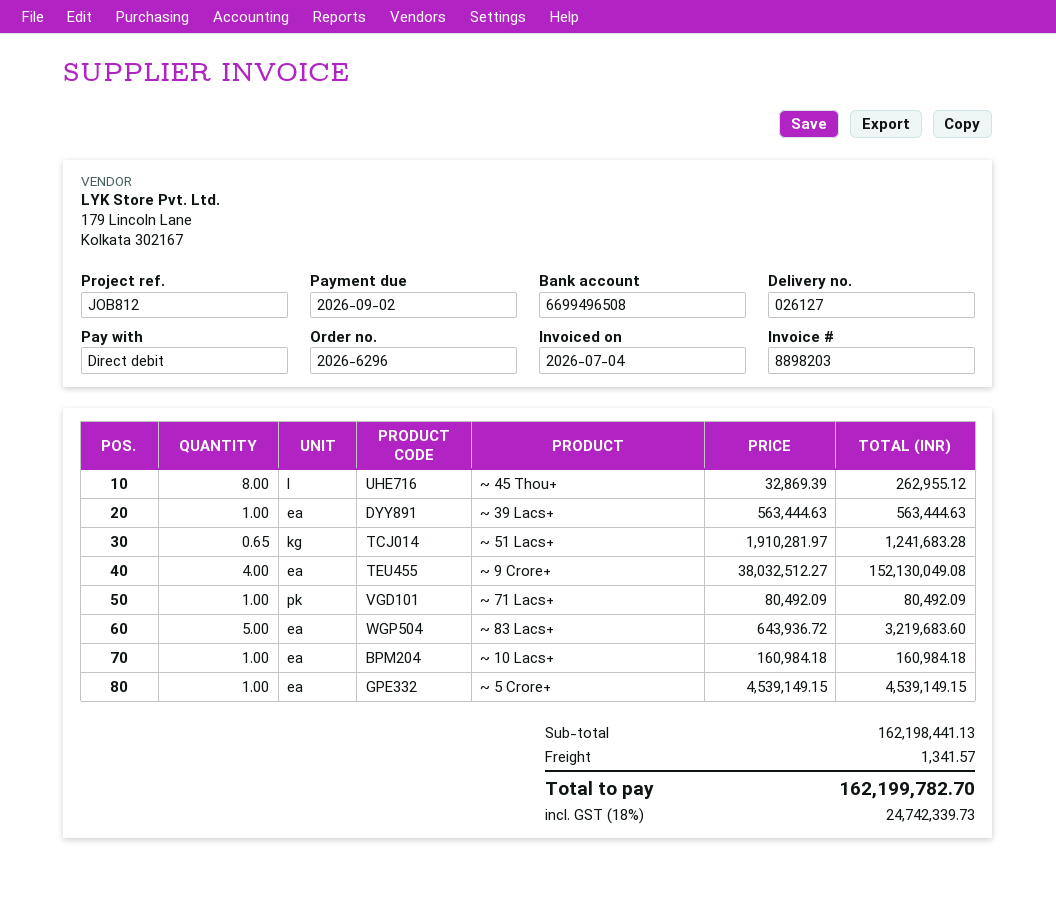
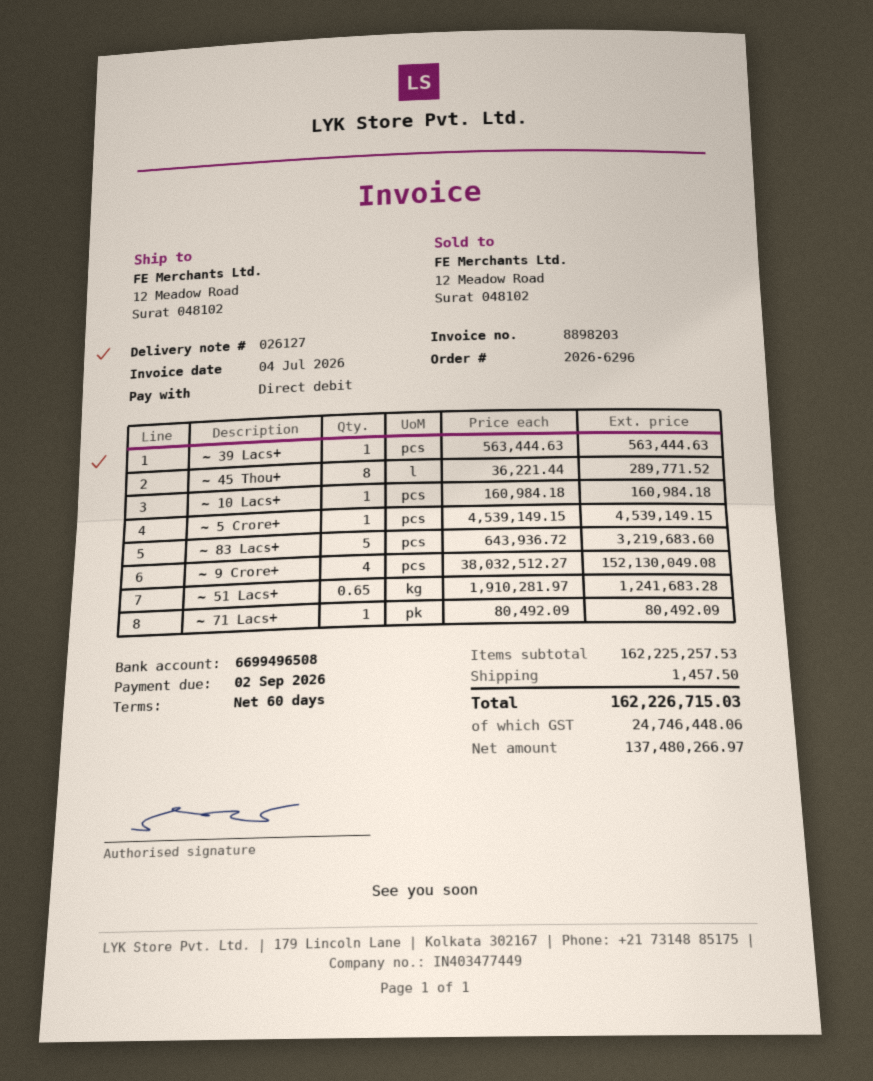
~ 45 Thou+: 8 x 32869.39 = 262955.12 -> 8 x 36221.44 = 289771.52
subtotal: 162198441.13 -> 162225257.53
shipping: 1341.57 -> 1457.50
tax: 24742339.73 -> 24746448.06
total: 162199782.70 -> 162226715.03

